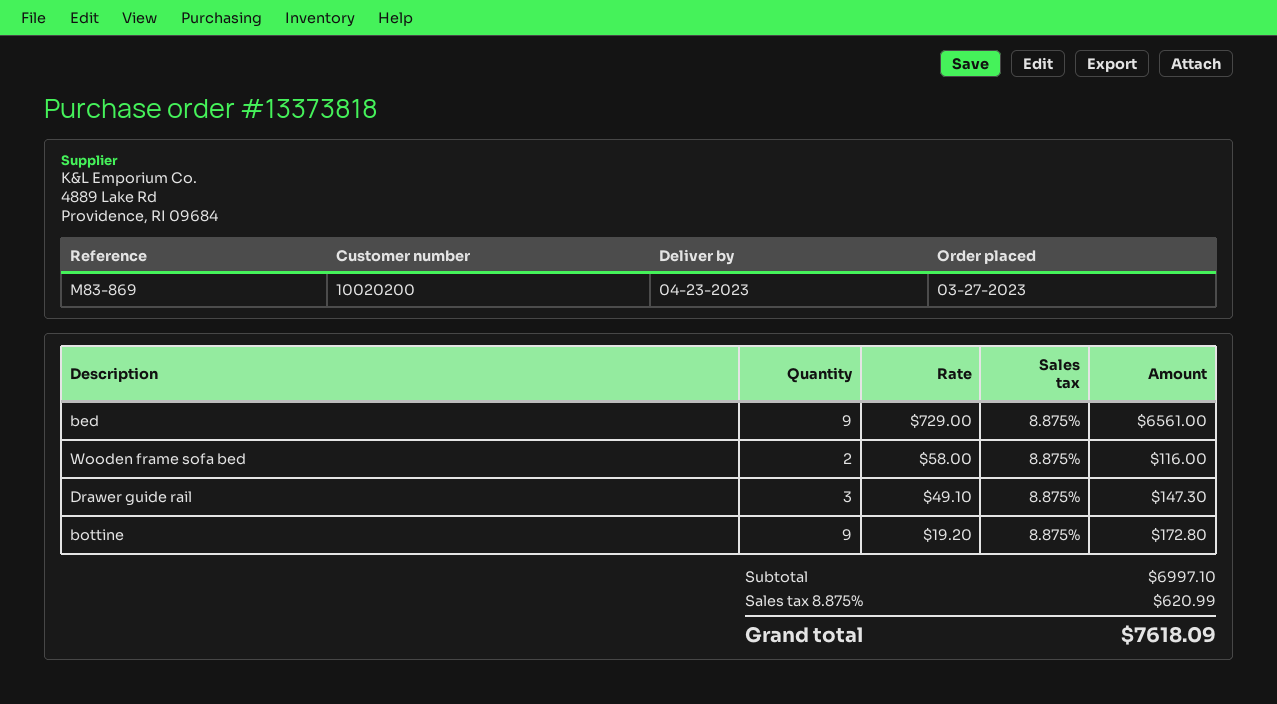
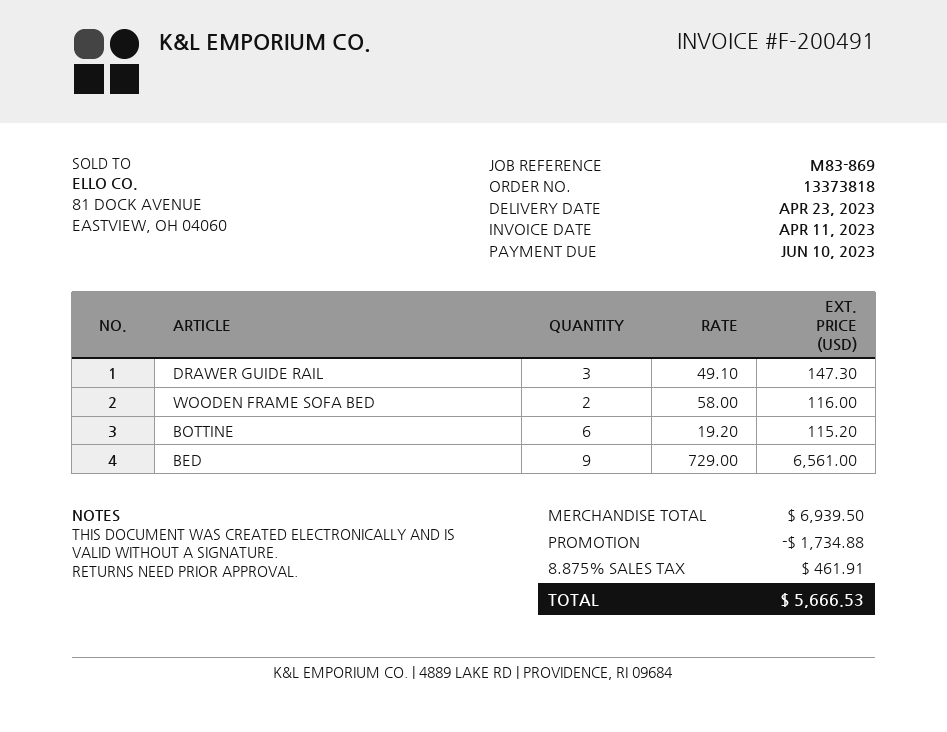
bottine: 9 x 19.20 = 172.80 -> 6 x 19.20 = 115.20
subtotal: 6997.10 -> 6939.50
discount: none -> 1734.88
tax: 8.875% = 620.99 -> 8.875% = 461.91
total: 7618.09 -> 5666.53

